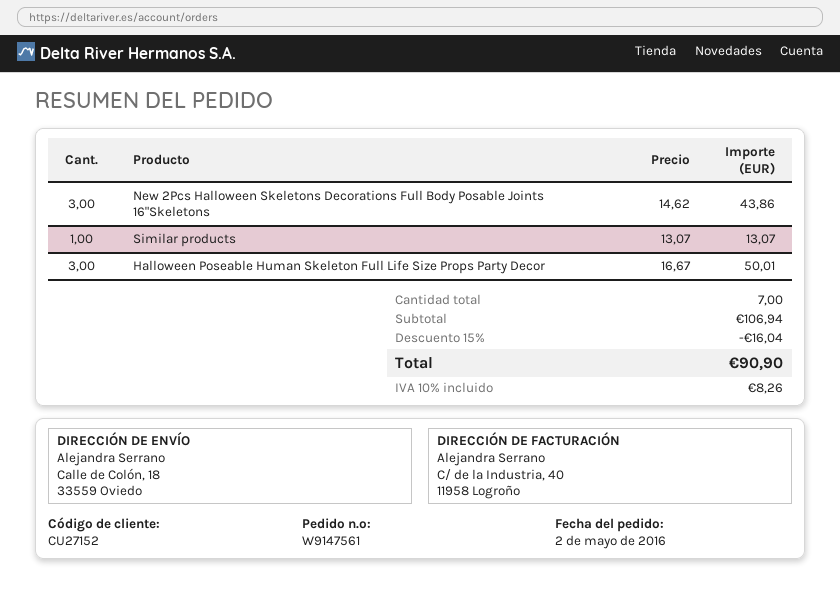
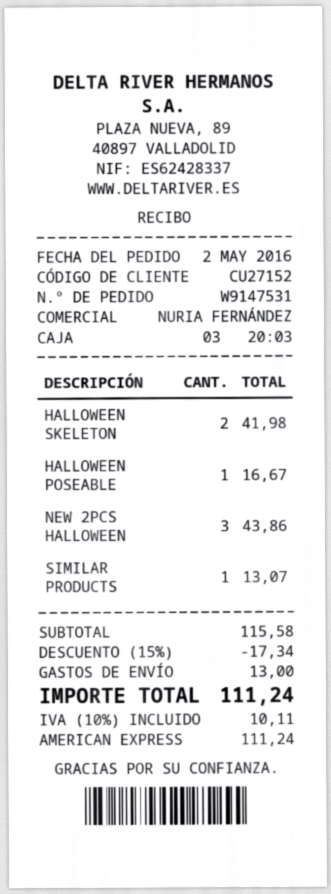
order number: W9147561 -> W9147531
Halloween Poseable Human Skeleton Full Life Size Props Party Decor: 3 for 50.01 -> 1 for 16.67
HALLOWEEN SKELETON: none -> 2 for 41.98
subtotal: 106.94 -> 115.58
discount: 15% = 16.04 -> 15% = 17.34
shipping: none -> 13.00
tax: 10% = 8.26 -> 10% = 10.11
total: 90.90 -> 111.24

